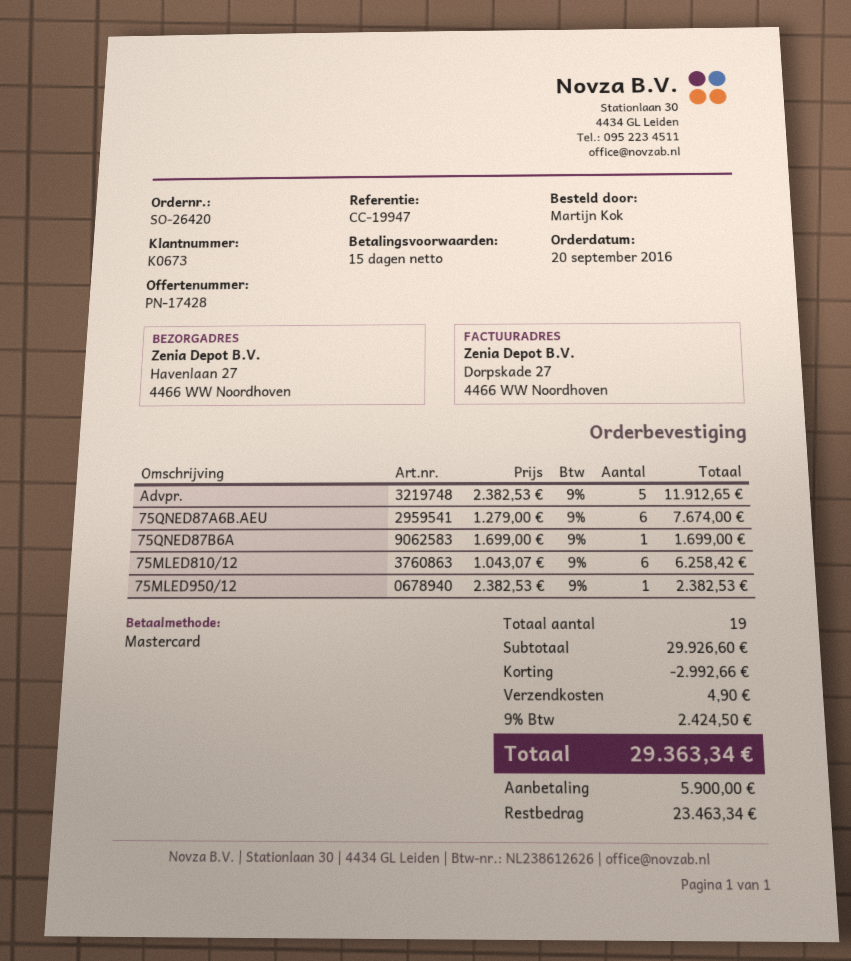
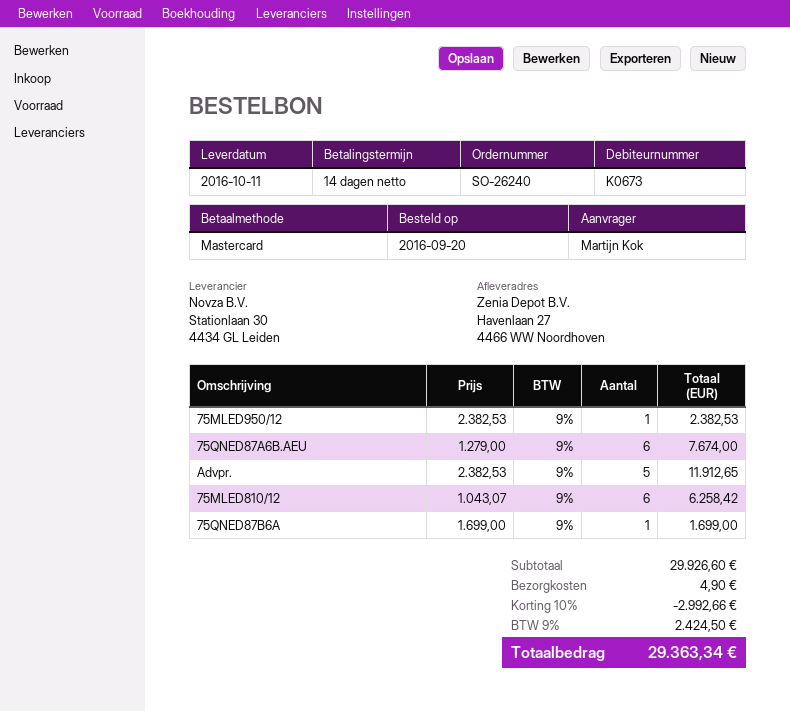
order number: SO-26420 -> SO-26240
payment terms: 15 days -> 14 days

